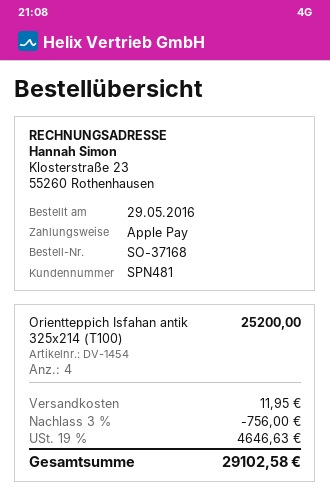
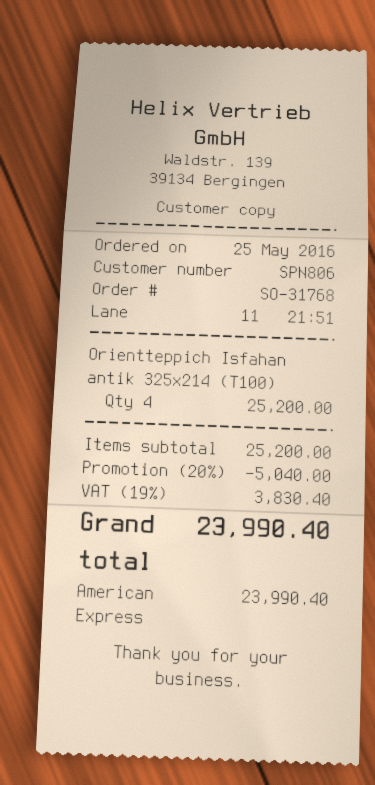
order number: SO-37168 -> SO-31768
order date: 2016-05-29 -> 2016-05-25
customer number: SPN481 -> SPN806
payment method: Apple Pay -> American Express
discount: 3% = 756.00 -> 20% = 5040.00
shipping: 11.95 -> none
tax: 19% = 4646.63 -> 19% = 3830.40
total: 29102.58 -> 23990.40

